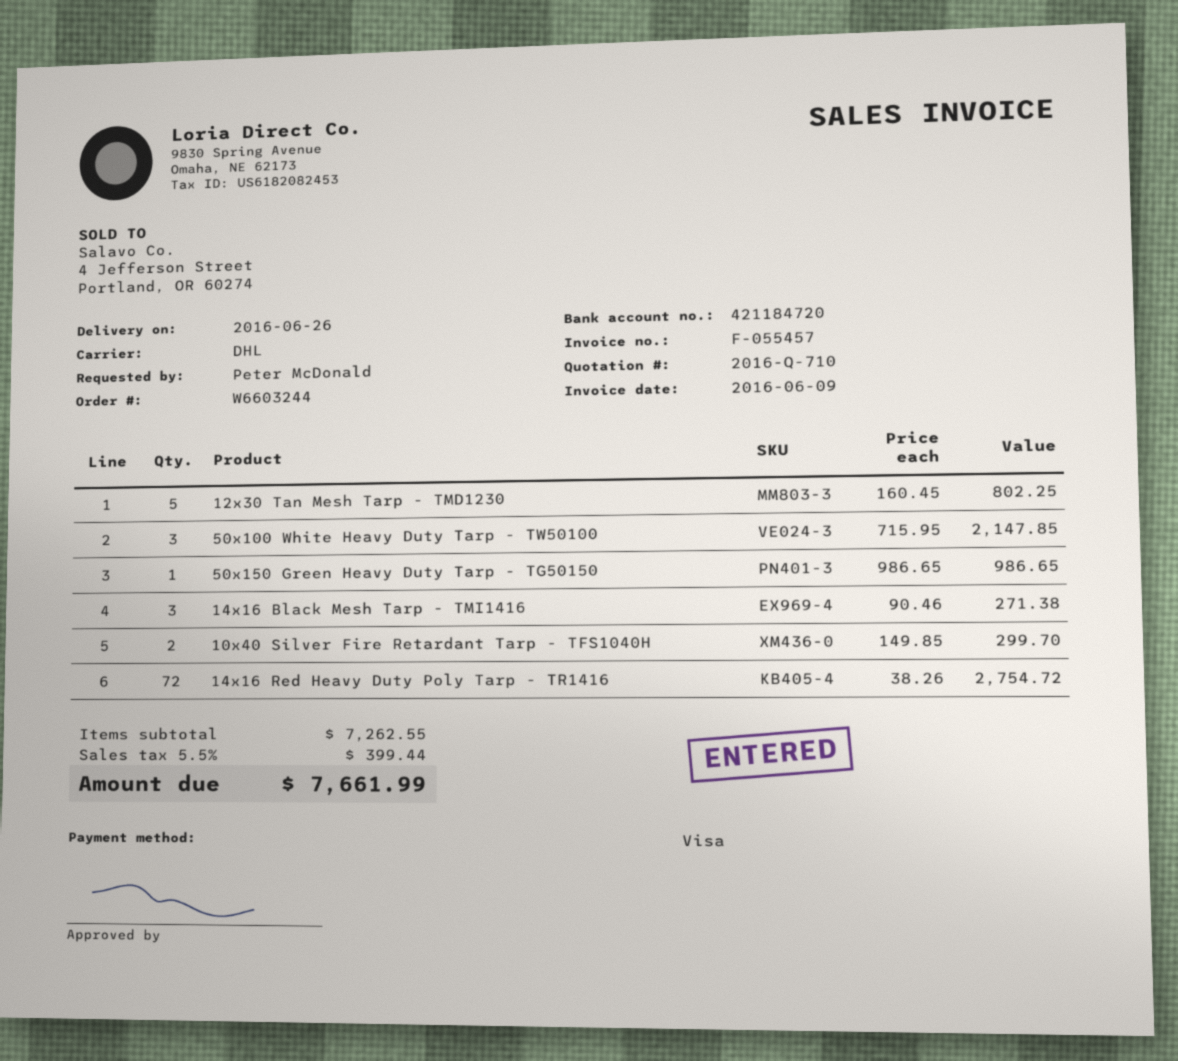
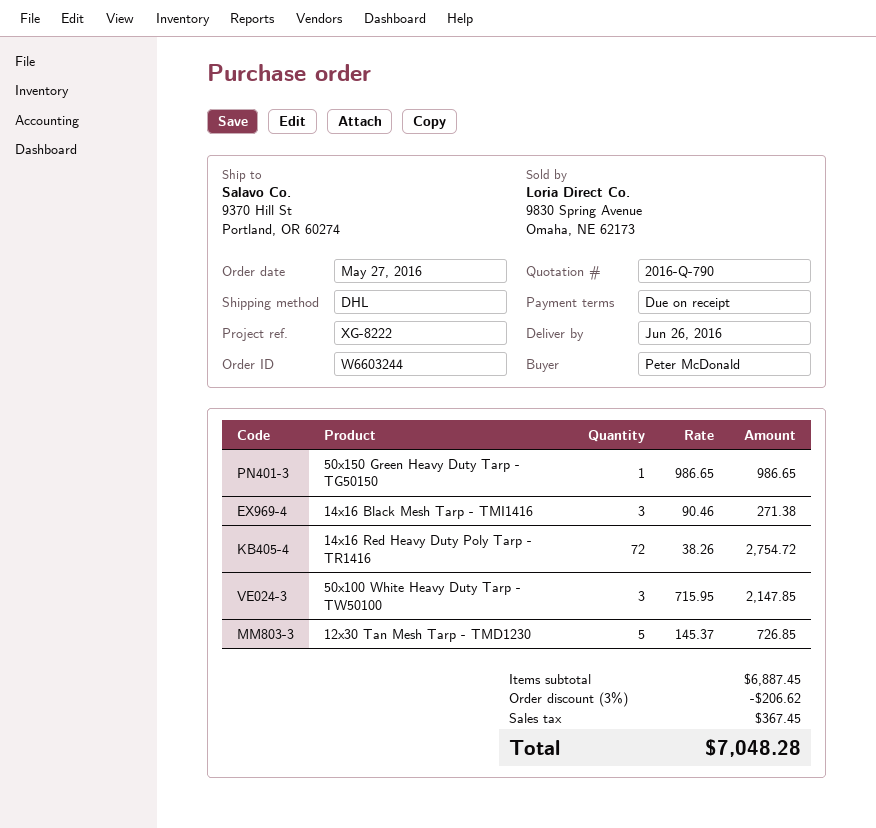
quote number: 2016-Q-710 -> 2016-Q-790
12x30 Tan Mesh Tarp - TMD1230: 5 x 160.45 = 802.25 -> 5 x 145.37 = 726.85
10x40 Silver Fire Retardant Tarp - TFS1040H: 2 x 149.85 = 299.70 -> none
subtotal: 7262.55 -> 6887.45
discount: none -> 3% = 206.62
tax: 399.44 -> 367.45
total: 7661.99 -> 7048.28

